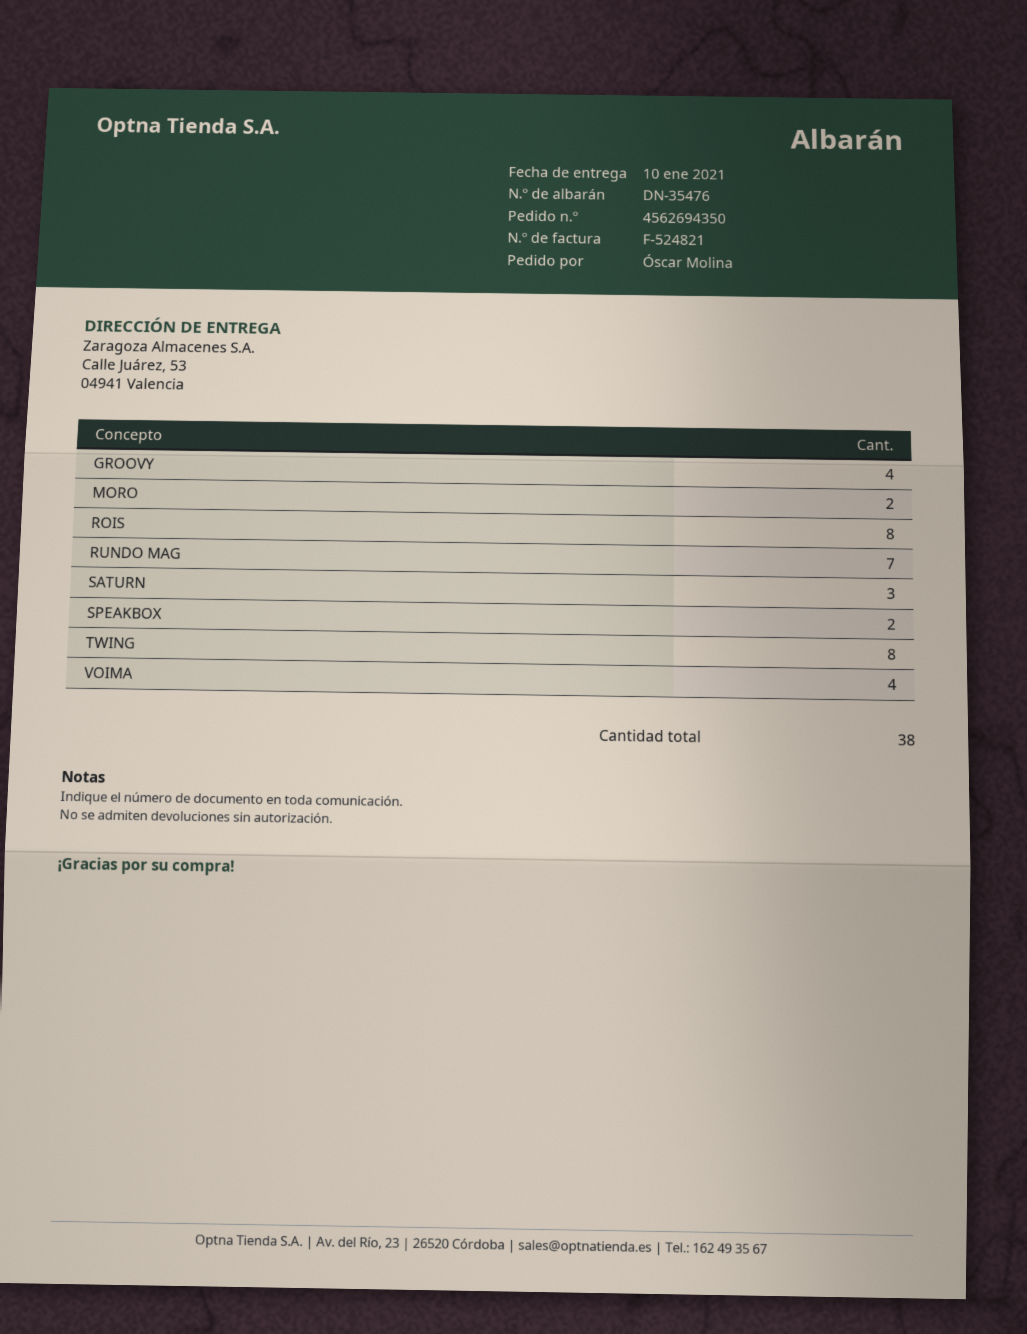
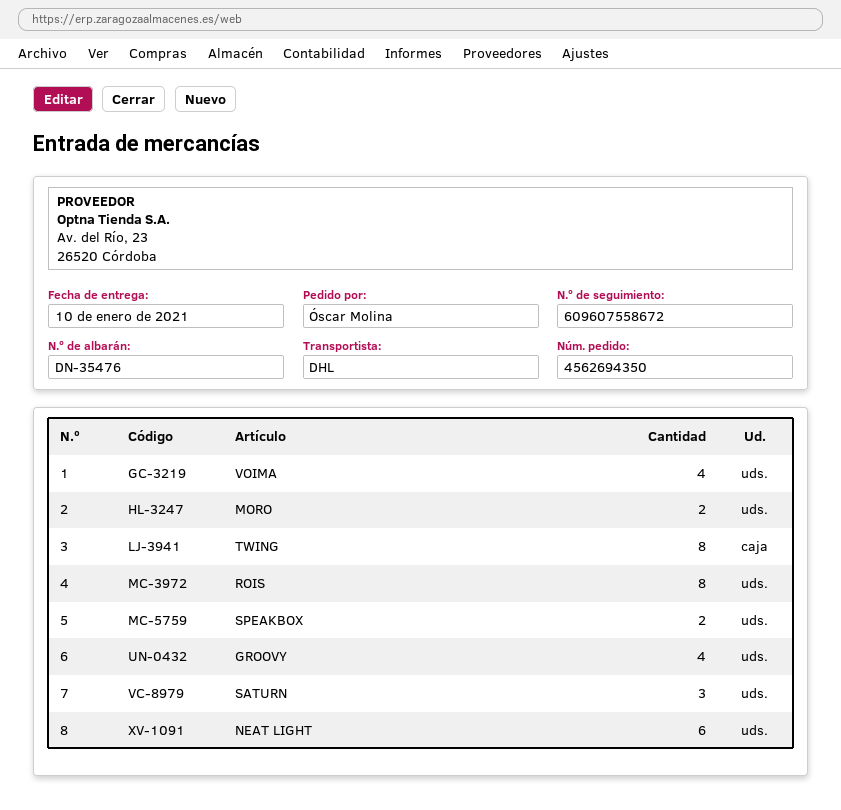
RUNDO MAG: 7 -> none
NEAT LIGHT: none -> 6

